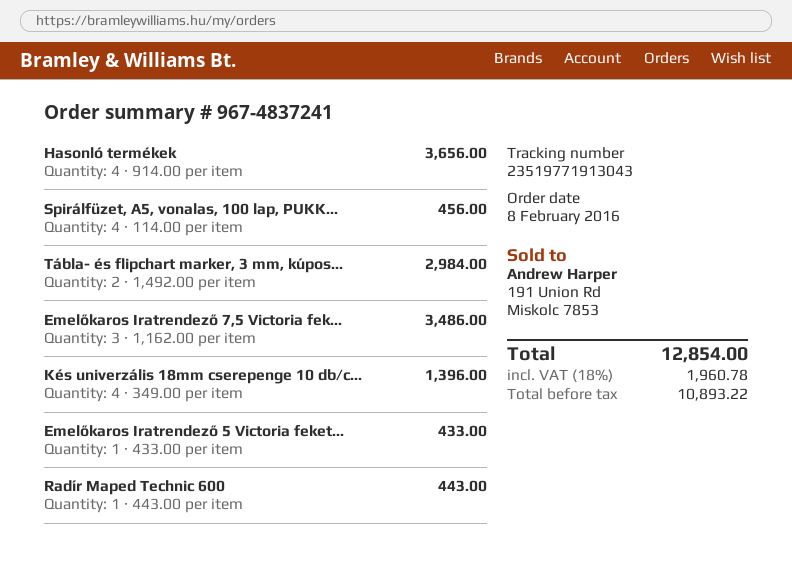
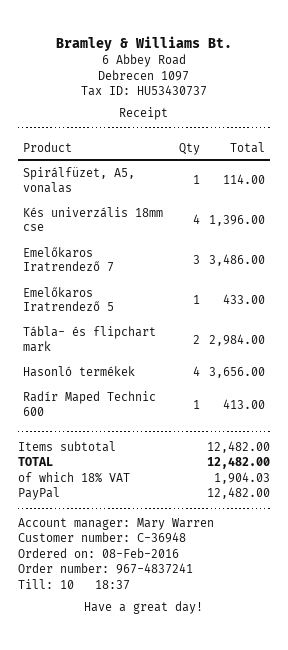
Spirálfüzet, A5, vonalas, 100 lap, PUKK...: 4 for 456.00 -> 1 for 114.00
Radír Maped Technic 600: 1 for 443.00 -> 1 for 413.00
tax: 18% = 1960.78 -> 18% = 1904.03
total: 12854.00 -> 12482.00

